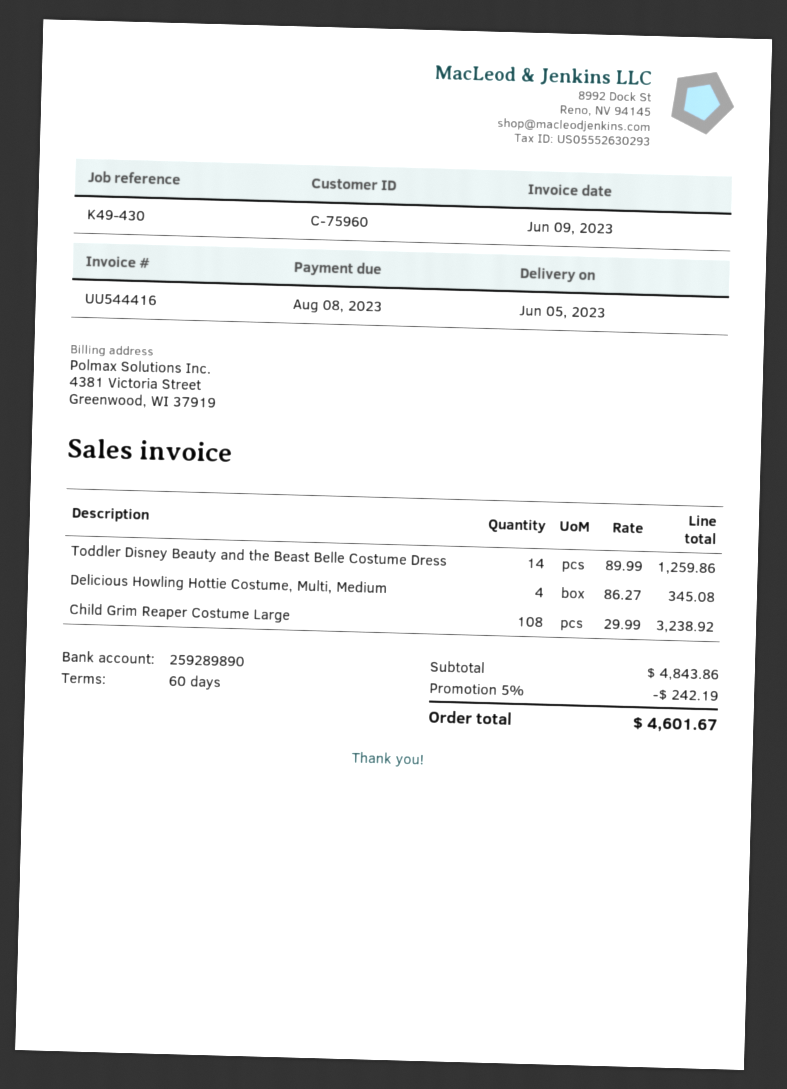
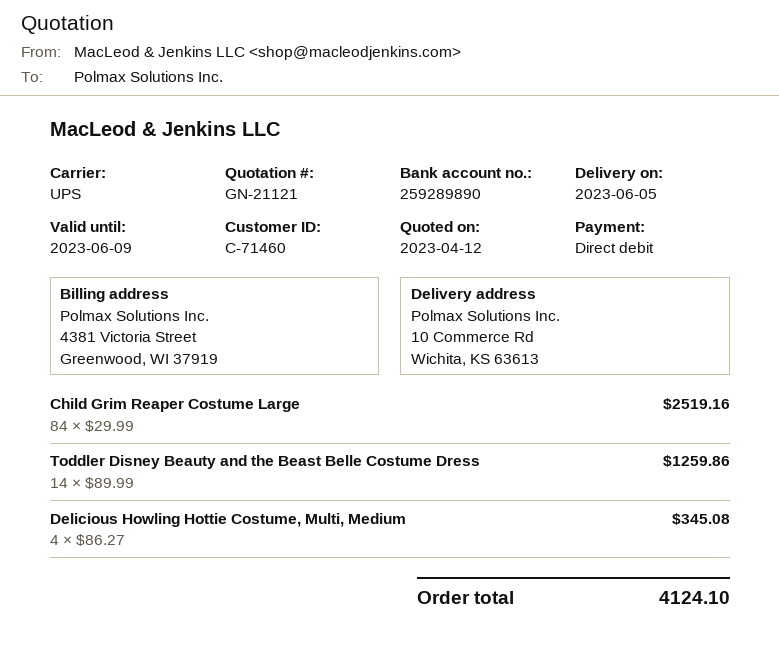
customer number: C-75960 -> C-71460
Child Grim Reaper Costume Large: 108 x 29.99 = 3238.92 -> 84 x 29.99 = 2519.16
discount: 5% = 242.19 -> none
total: 4601.67 -> 4124.10

